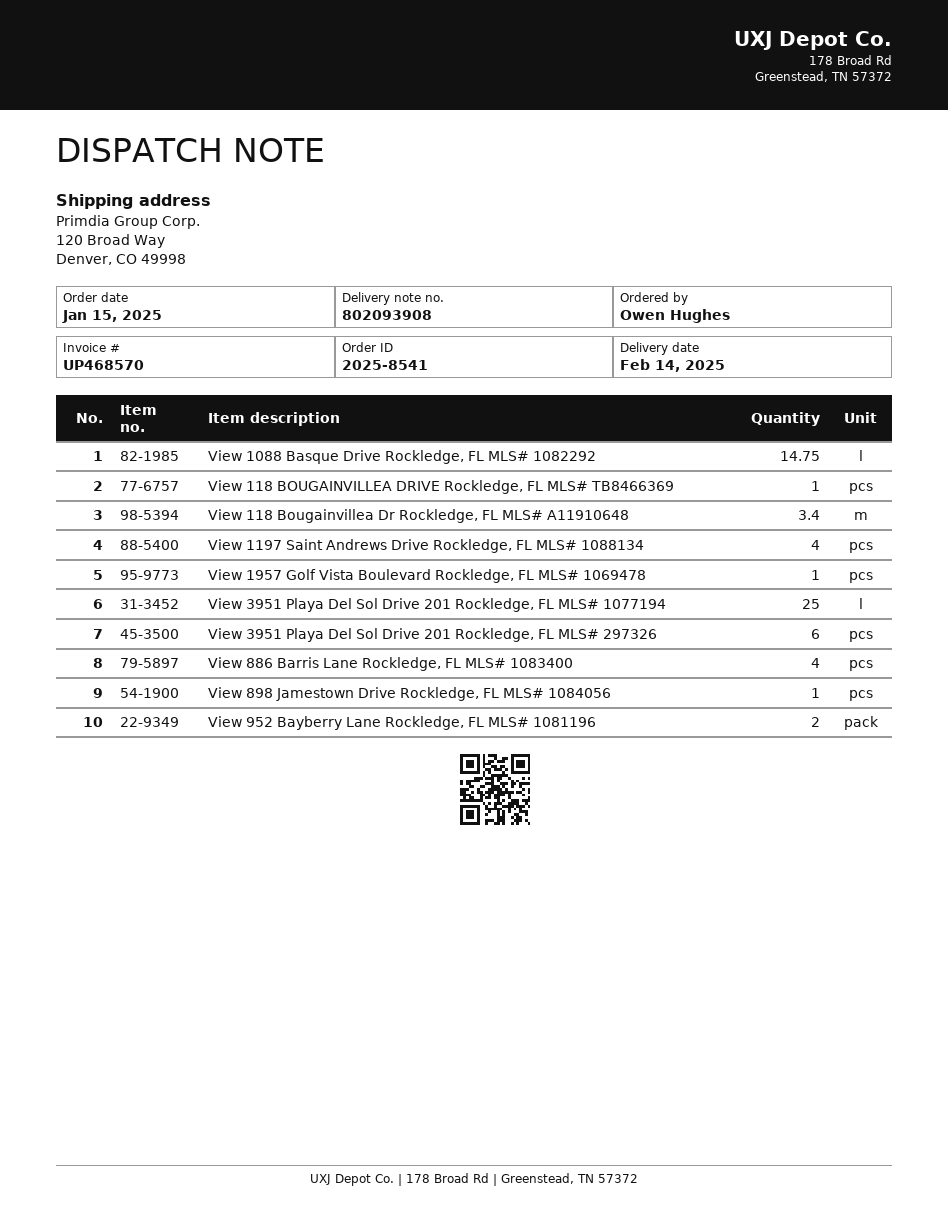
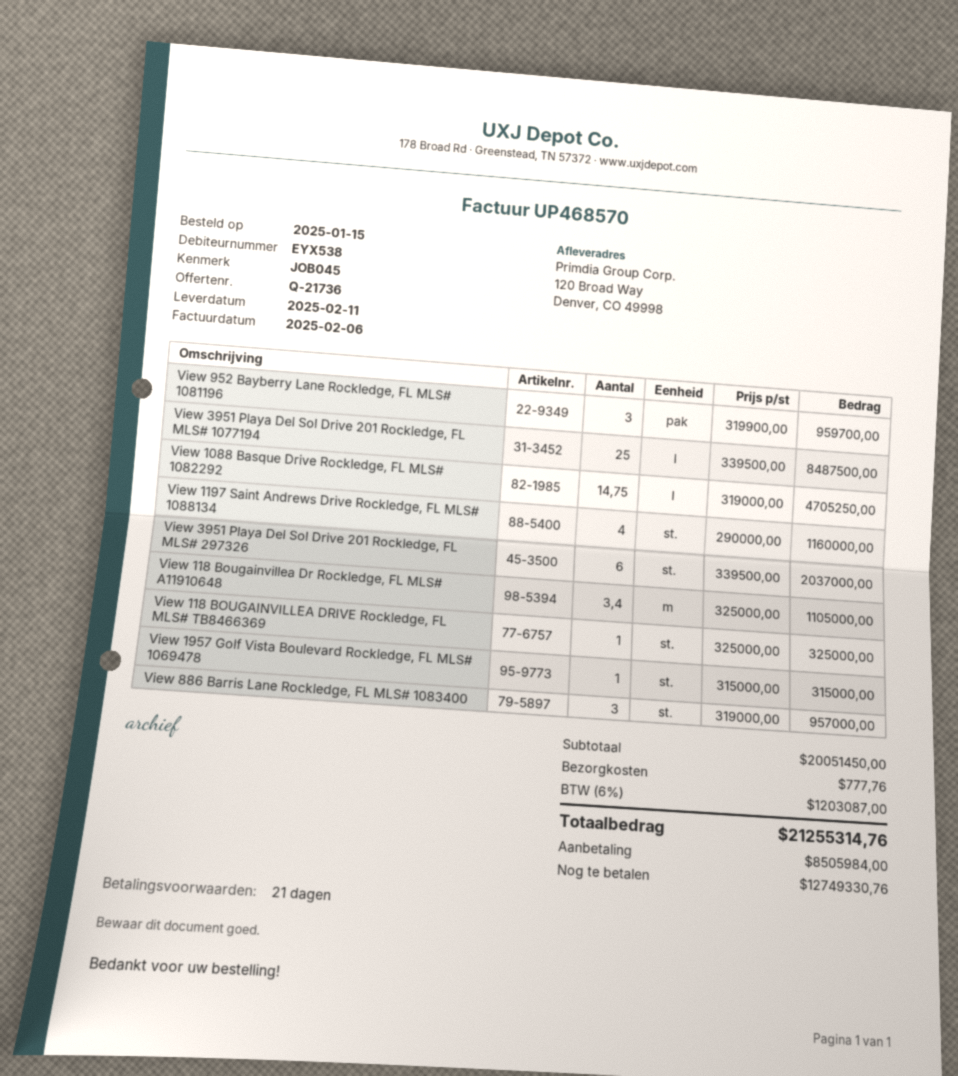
delivery date: 2025-02-14 -> 2025-02-11
View 886 Barris Lane Rockledge, FL MLS# 1083400: 4 -> 3
View 898 Jamestown Drive Rockledge, FL MLS# 1084056: 1 -> none
View 952 Bayberry Lane Rockledge, FL MLS# 1081196: 2 -> 3

